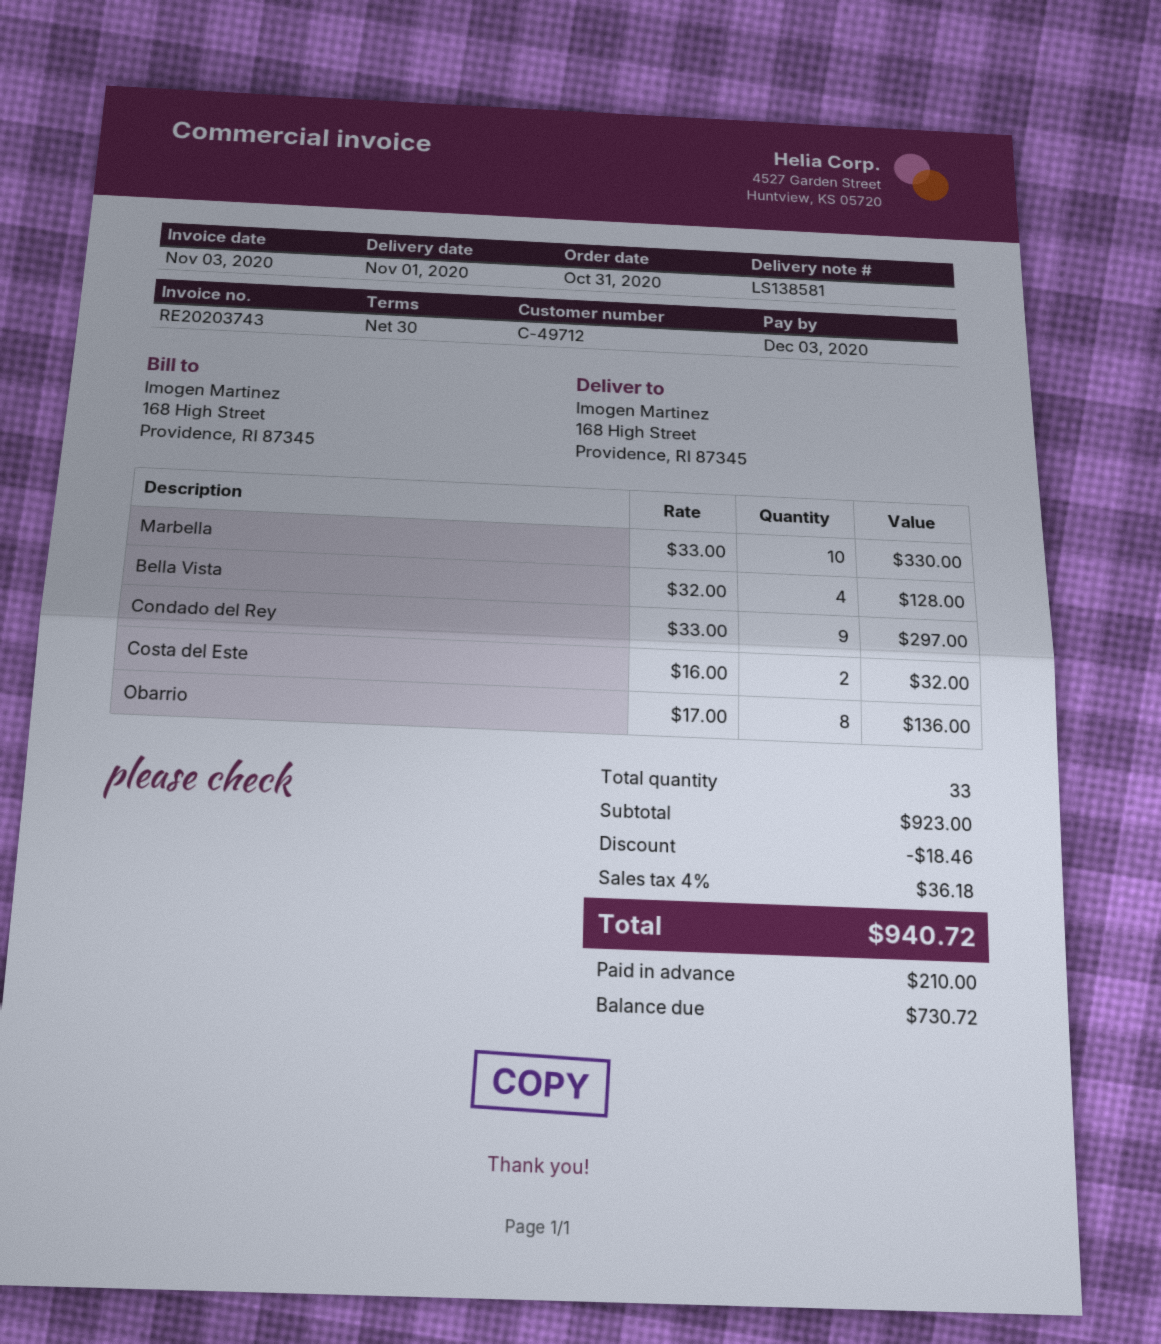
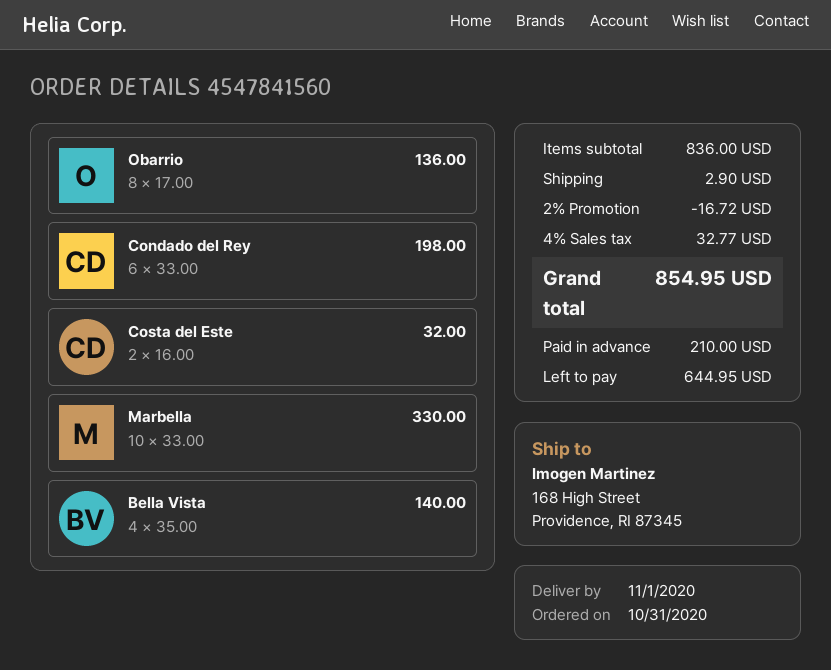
Bella Vista: 4 x 32.00 = 128.00 -> 4 x 35.00 = 140.00
Condado del Rey: 9 x 33.00 = 297.00 -> 6 x 33.00 = 198.00
subtotal: 923.00 -> 836.00
discount: 18.46 -> 16.72
shipping: none -> 2.90
tax: 4% = 36.18 -> 4% = 32.77
total: 940.72 -> 854.95
balance: 730.72 -> 644.95

